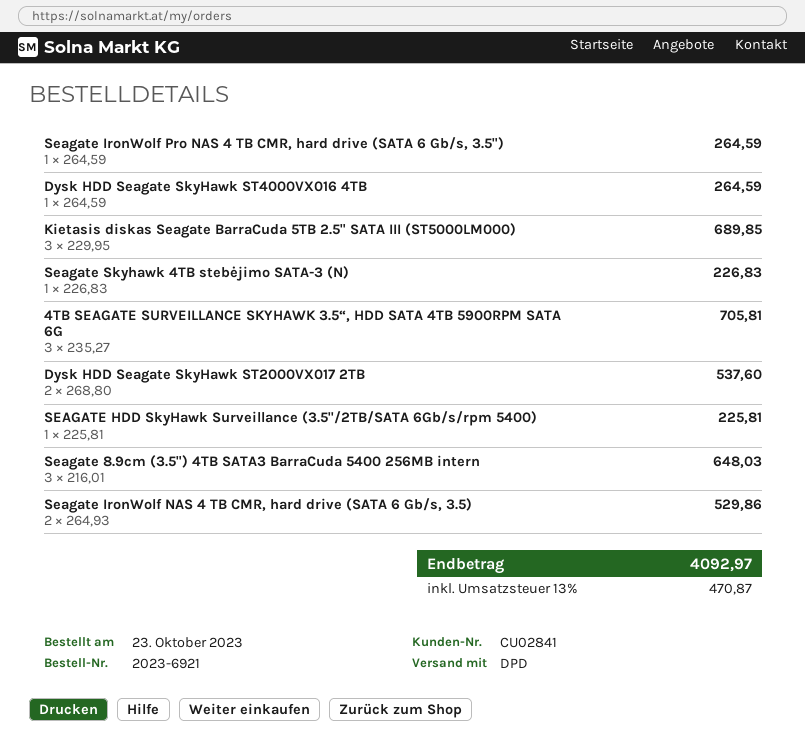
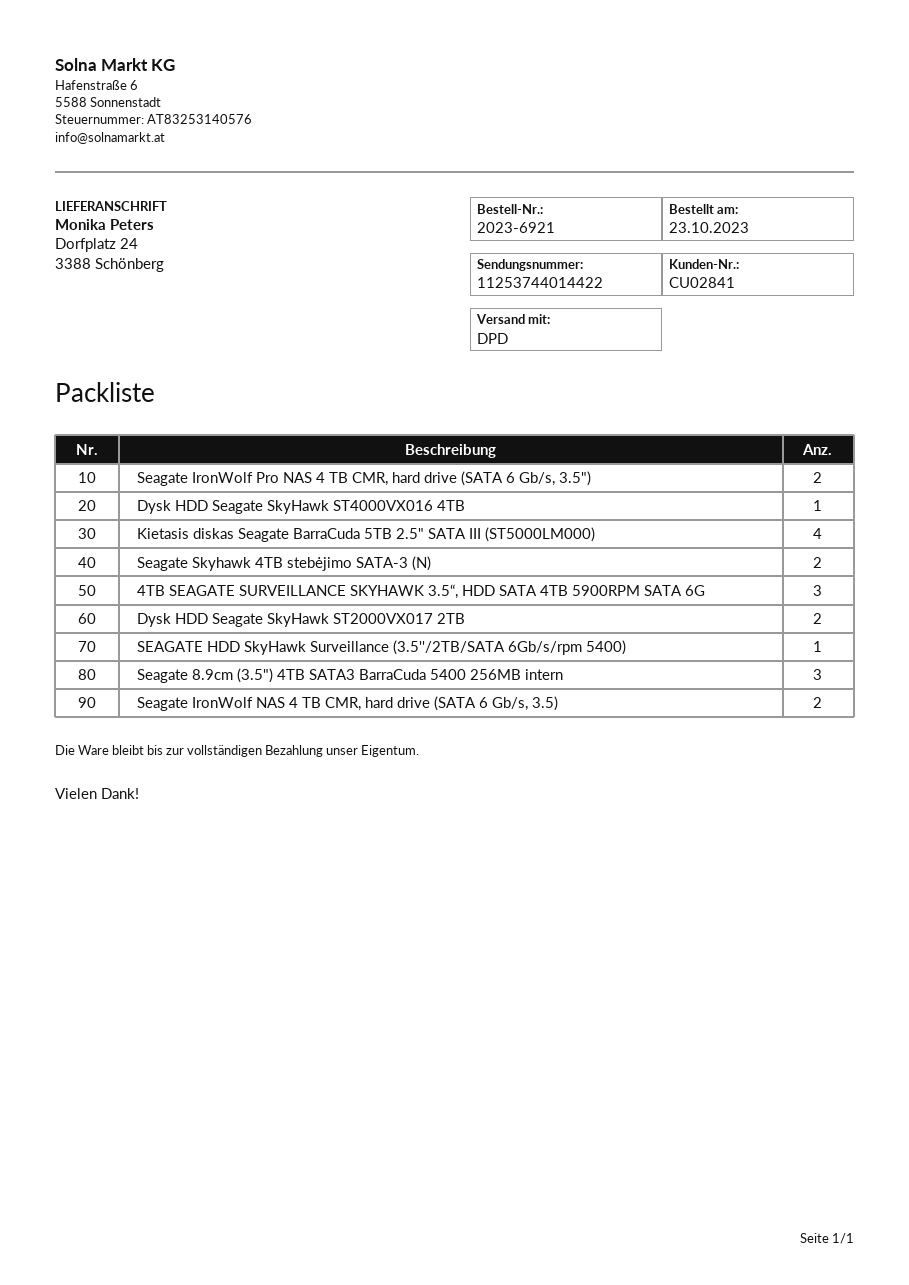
Seagate IronWolf Pro NAS 4 TB CMR, hard drive (SATA 6 Gb/s, 3.5"): 1 -> 2
Kietasis diskas Seagate BarraCuda 5TB 2.5" SATA III (ST5000LM000): 3 -> 4
Seagate Skyhawk 4TB stebėjimo SATA-3 (N): 1 -> 2

